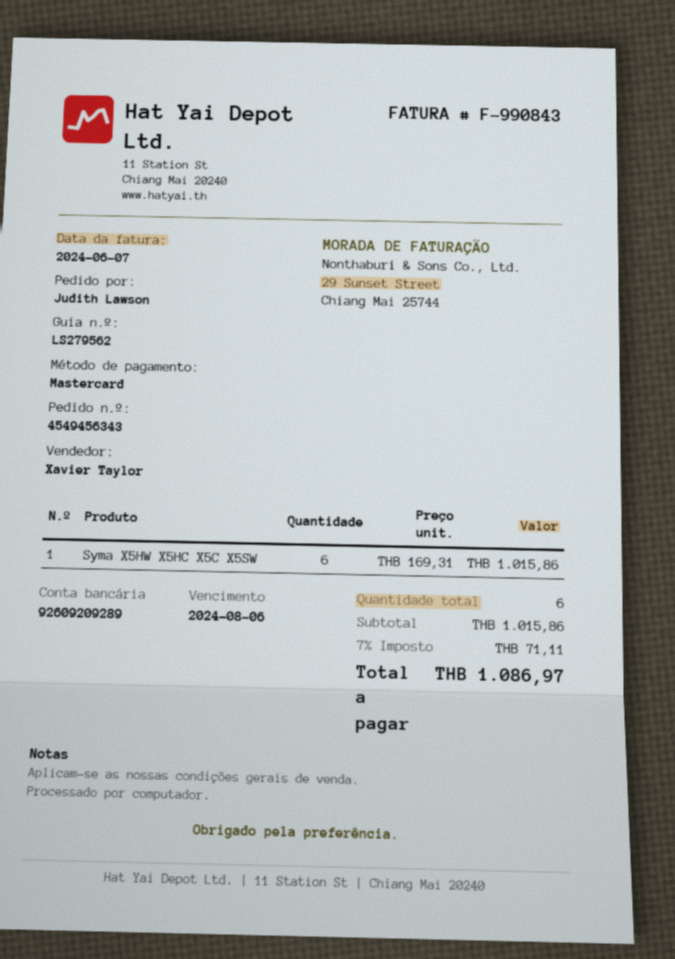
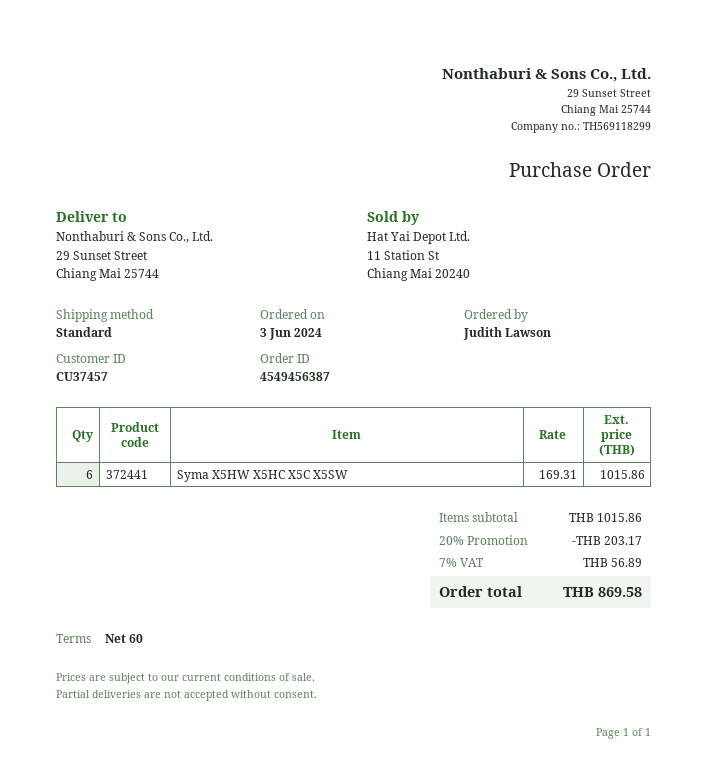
order number: 4549456343 -> 4549456387
discount: none -> 20% = 203.17
tax: 7% = 71.11 -> 7% = 56.89
total: 1086.97 -> 869.58

